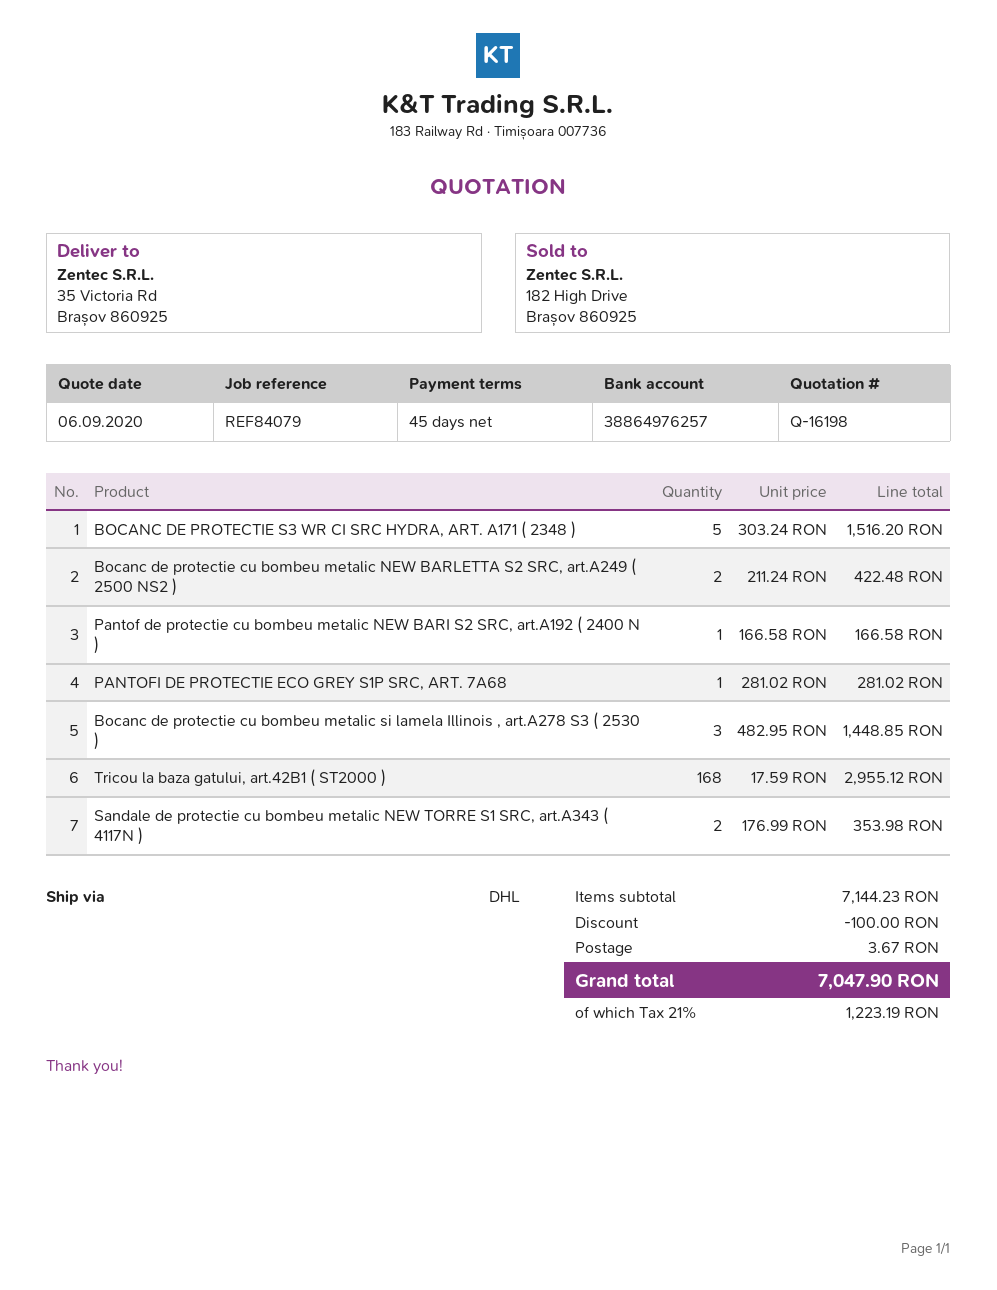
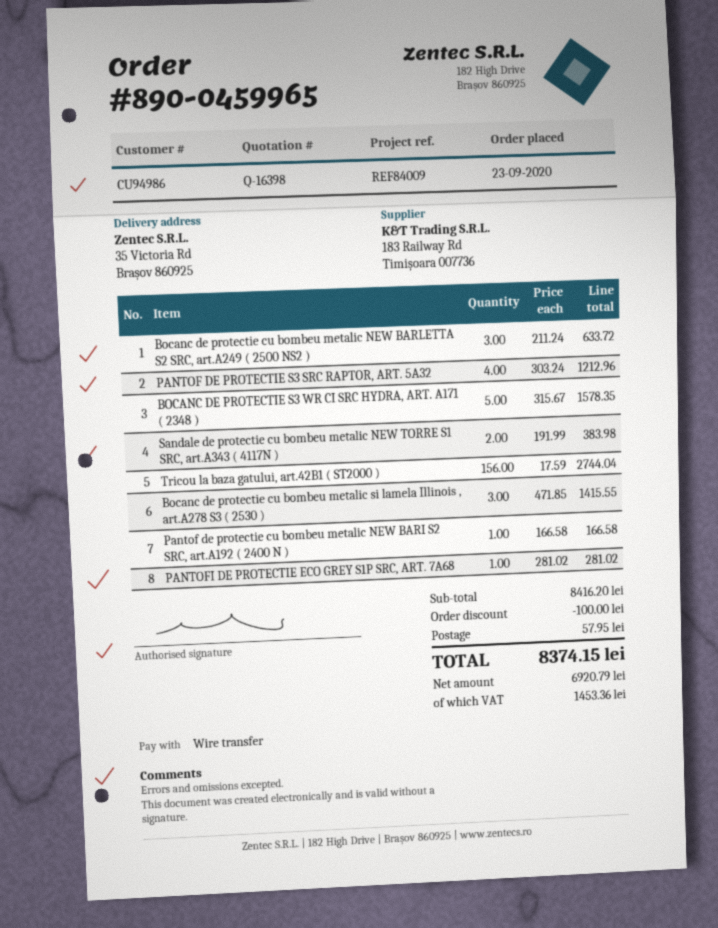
quote number: Q-16198 -> Q-16398
reference: REF84079 -> REF84009
BOCANC DE PROTECTIE S3 WR CI SRC HYDRA, ART. A171 ( 2348 ): 5 x 303.24 = 1516.20 -> 5 x 315.67 = 1578.35
Bocanc de protectie cu bombeu metalic NEW BARLETTA S2 SRC, art.A249 ( 2500 NS2 ): 2 x 211.24 = 422.48 -> 3 x 211.24 = 633.72
Bocanc de protectie cu bombeu metalic si lamela Illinois , art.A278 S3 ( 2530 ): 3 x 482.95 = 1448.85 -> 3 x 471.85 = 1415.55
Tricou la baza gatului, art.42B1 ( ST2000 ): 168 x 17.59 = 2955.12 -> 156 x 17.59 = 2744.04
Sandale de protectie cu bombeu metalic NEW TORRE S1 SRC, art.A343 ( 4117N ): 2 x 176.99 = 353.98 -> 2 x 191.99 = 383.98
PANTOF DE PROTECTIE S3 SRC RAPTOR, ART. 5A32: none -> 4 x 303.24 = 1212.96
subtotal: 7144.23 -> 8416.20
shipping: 3.67 -> 57.95
tax: 1223.19 -> 1453.36
total: 7047.90 -> 8374.15

